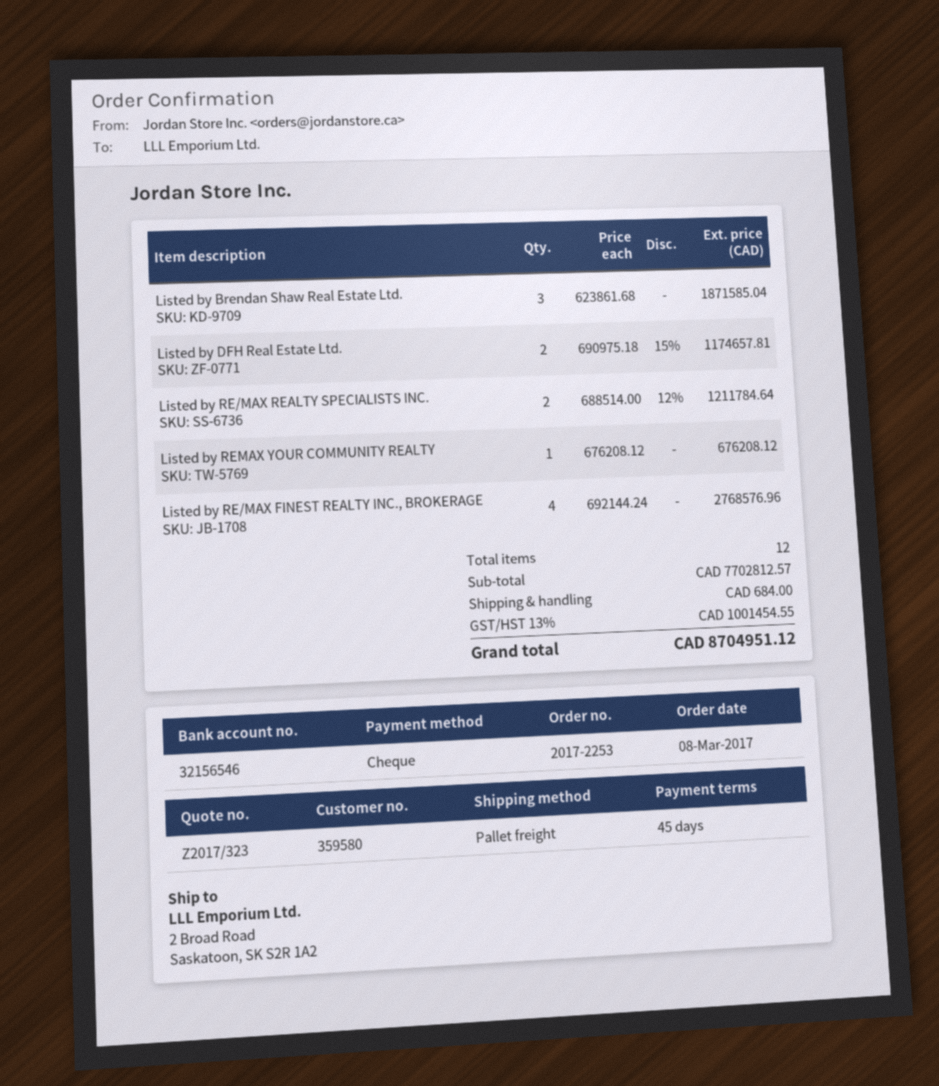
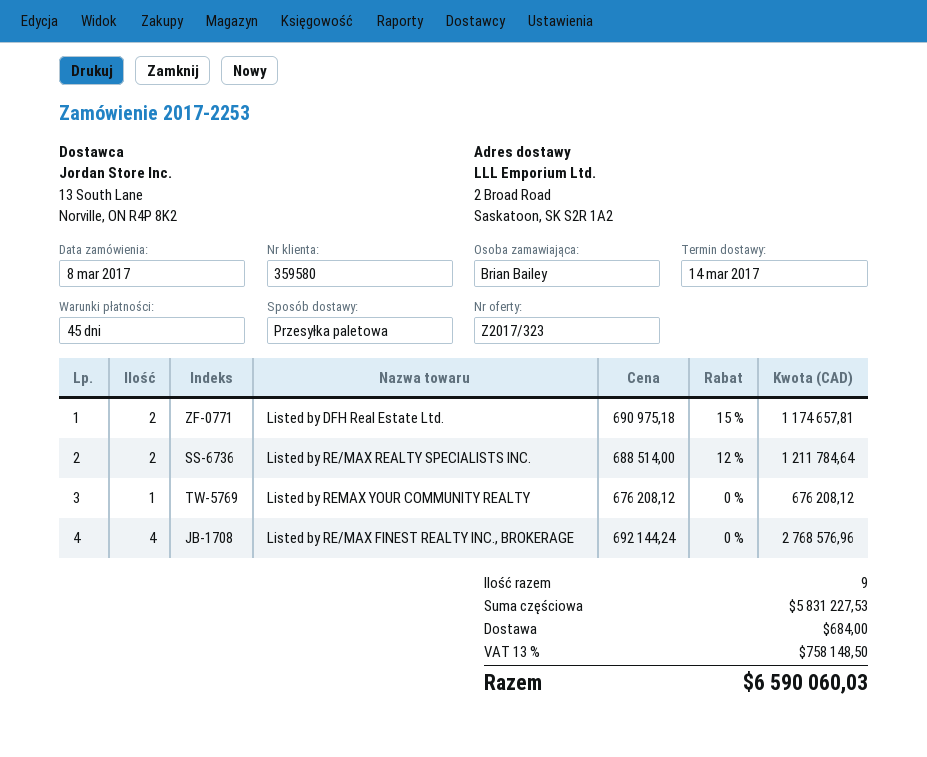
Listed by Brendan Shaw Real Estate Ltd.: 3 x 623861.68 = 1871585.04 -> none
total quantity: 12 -> 9
subtotal: 7702812.57 -> 5831227.53
tax: 13% = 1001454.55 -> 13% = 758148.50
total: 8704951.12 -> 6590060.03

